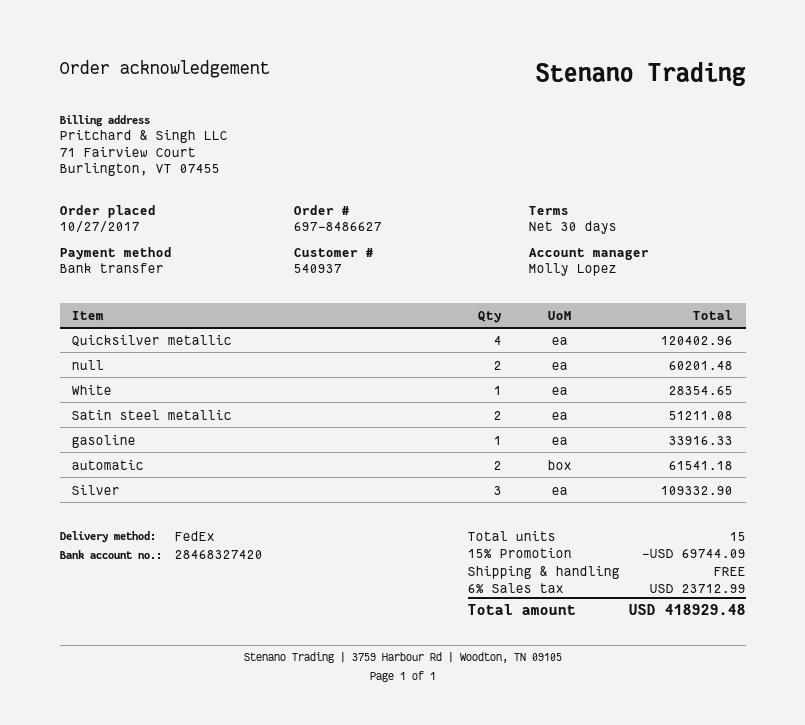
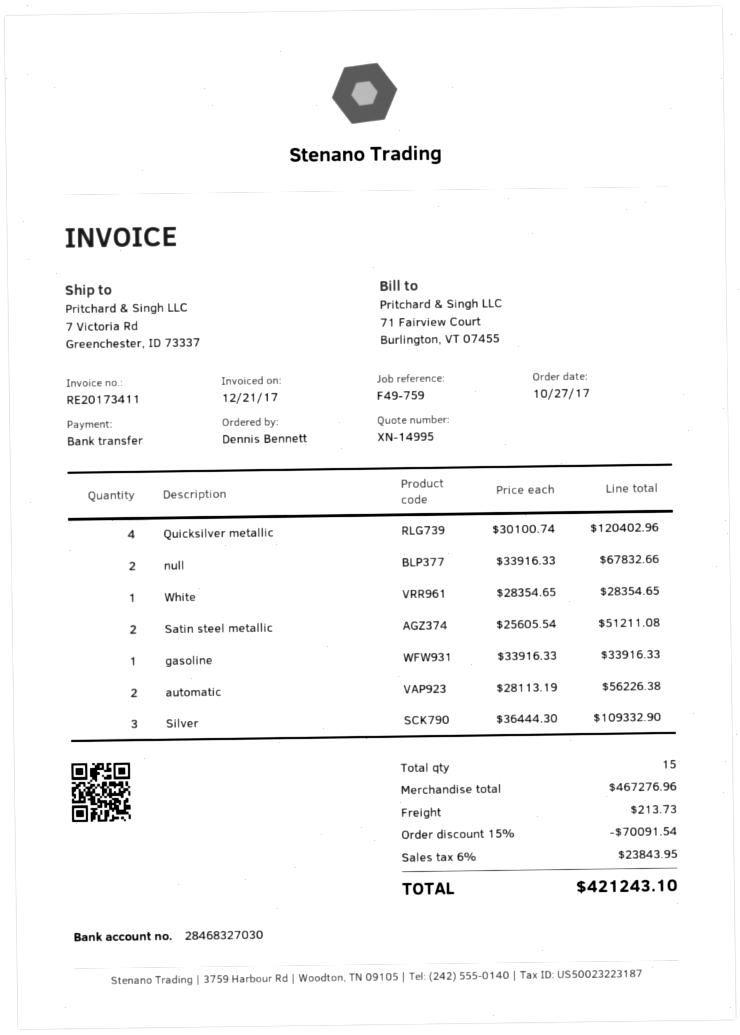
bank account: 28468327420 -> 28468327030
null: 2 for 60201.48 -> 2 for 67832.66
automatic: 2 for 61541.18 -> 2 for 56226.38
discount: 15% = 69744.09 -> 15% = 70091.54
shipping: 0.00 -> 213.73
tax: 6% = 23712.99 -> 6% = 23843.95
total: 418929.48 -> 421243.10

